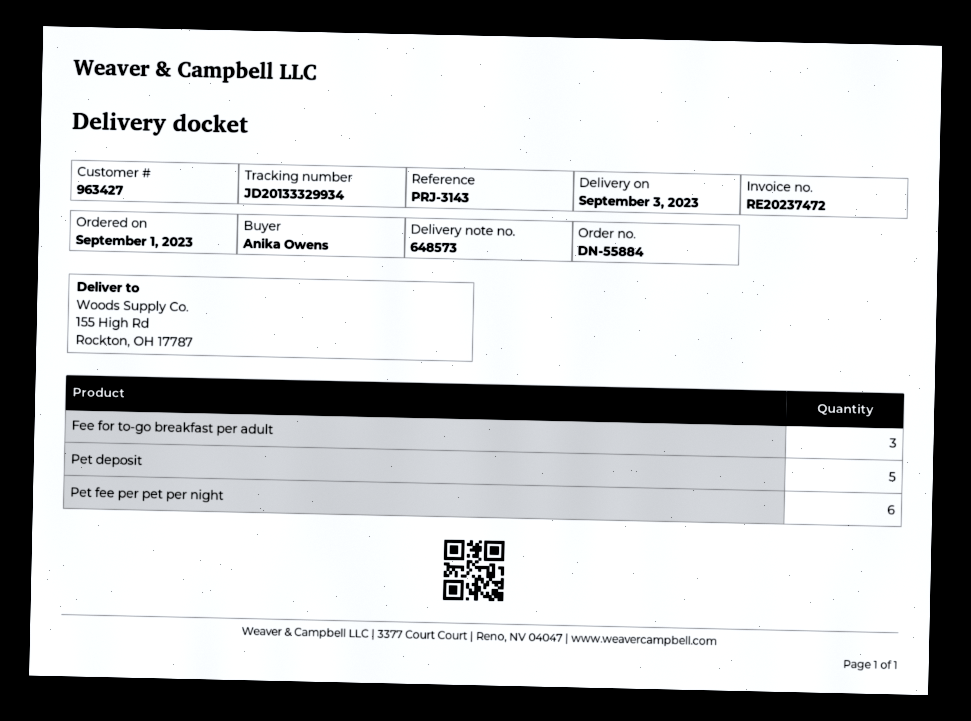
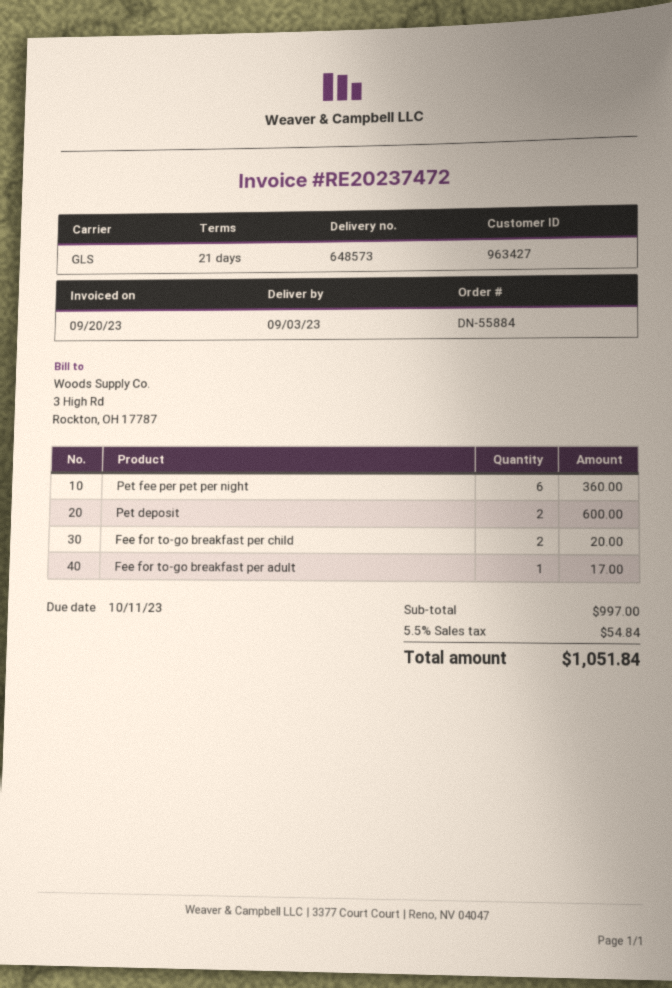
Fee for to-go breakfast per adult: 3 -> 1
Pet deposit: 5 -> 2
Fee for to-go breakfast per child: none -> 2

